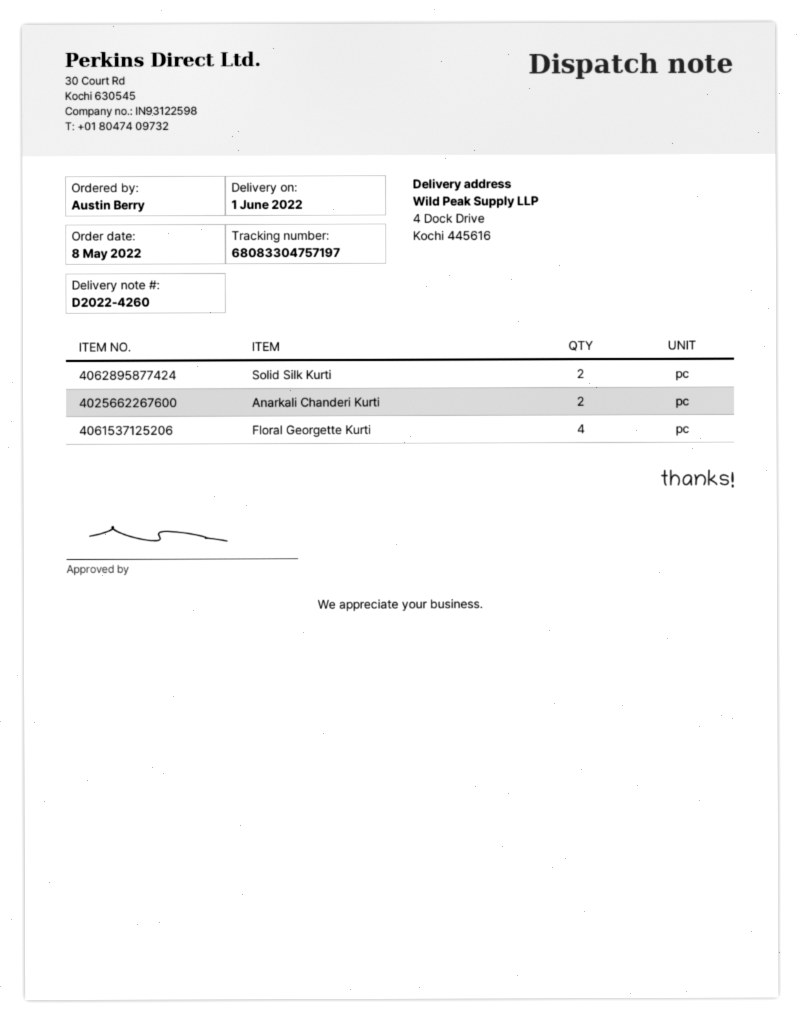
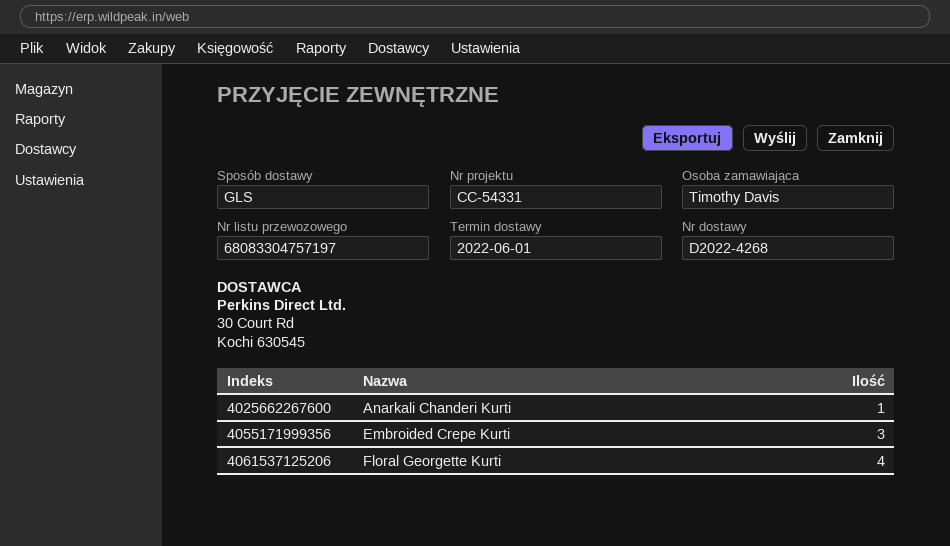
delivery note number: D2022-4260 -> D2022-4268
ordered by: Austin Berry -> Timothy Davis
Solid Silk Kurti: 2 -> none
Anarkali Chanderi Kurti: 2 -> 1
Embroided Crepe Kurti: none -> 3

